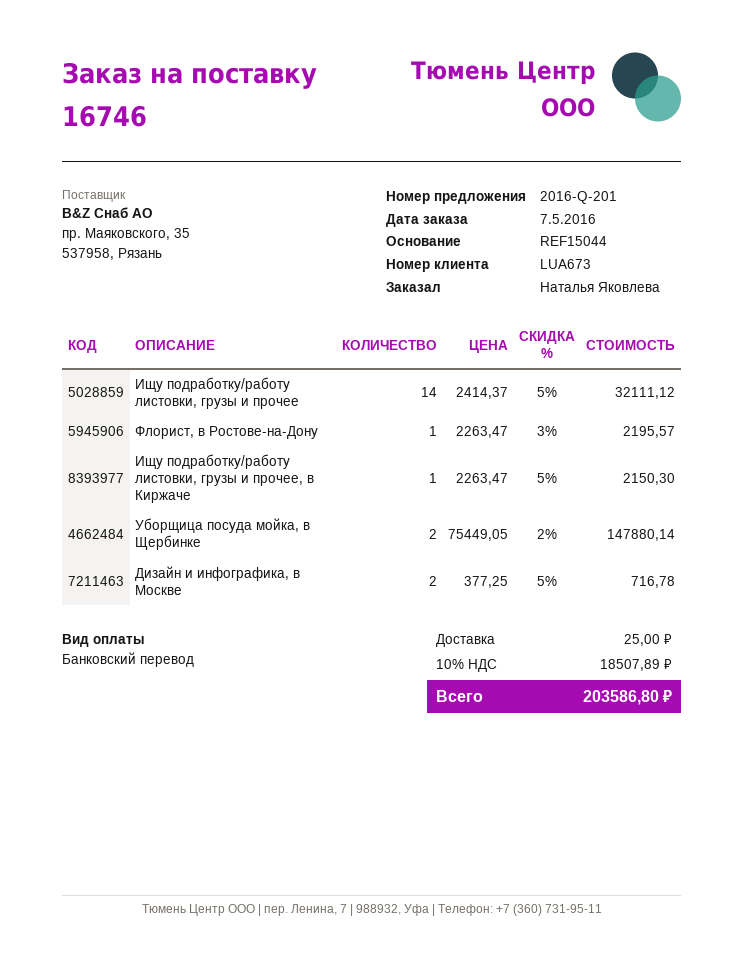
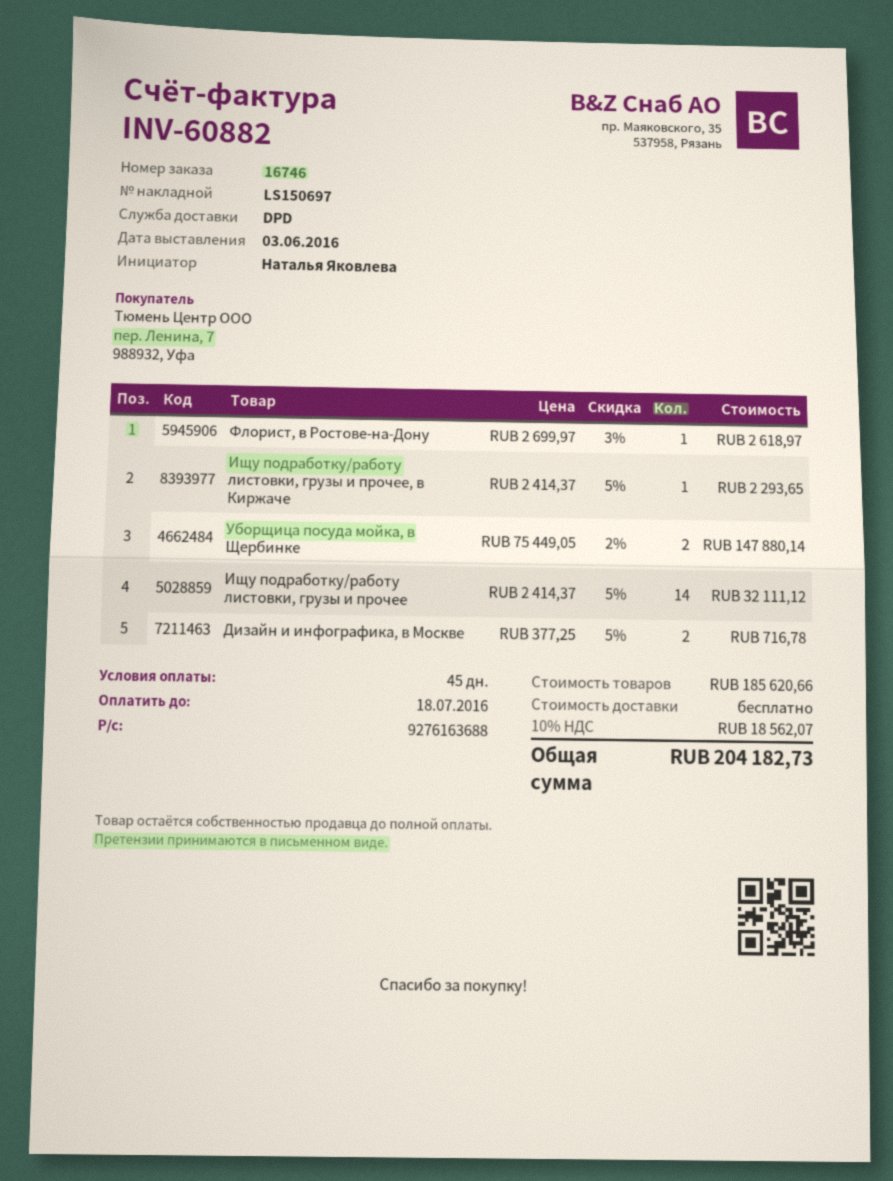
Флорист, в Ростове-на-Дону: 1 x 2263.47 - 3% = 2195.57 -> 1 x 2699.97 - 3% = 2618.97
Ищу подработку/работу листовки, грузы и прочее, в Киржаче: 1 x 2263.47 - 5% = 2150.30 -> 1 x 2414.37 - 5% = 2293.65
shipping: 25.00 -> 0.00
tax: 10% = 18507.89 -> 10% = 18562.07
total: 203586.80 -> 204182.73

